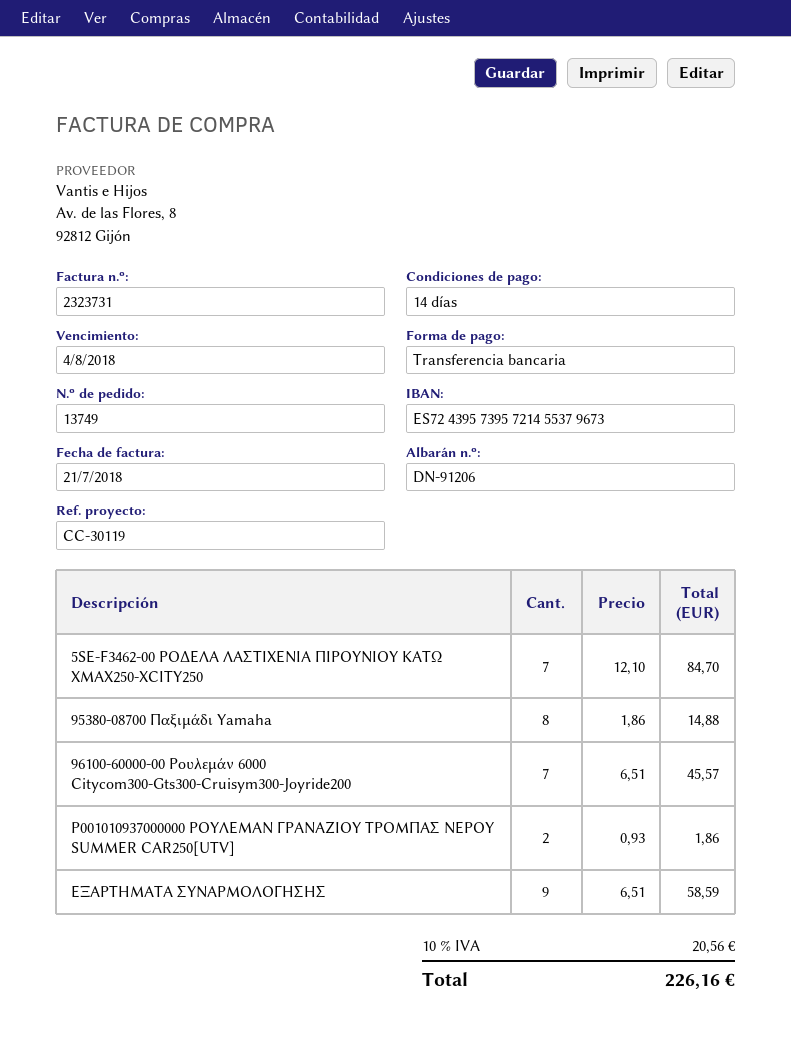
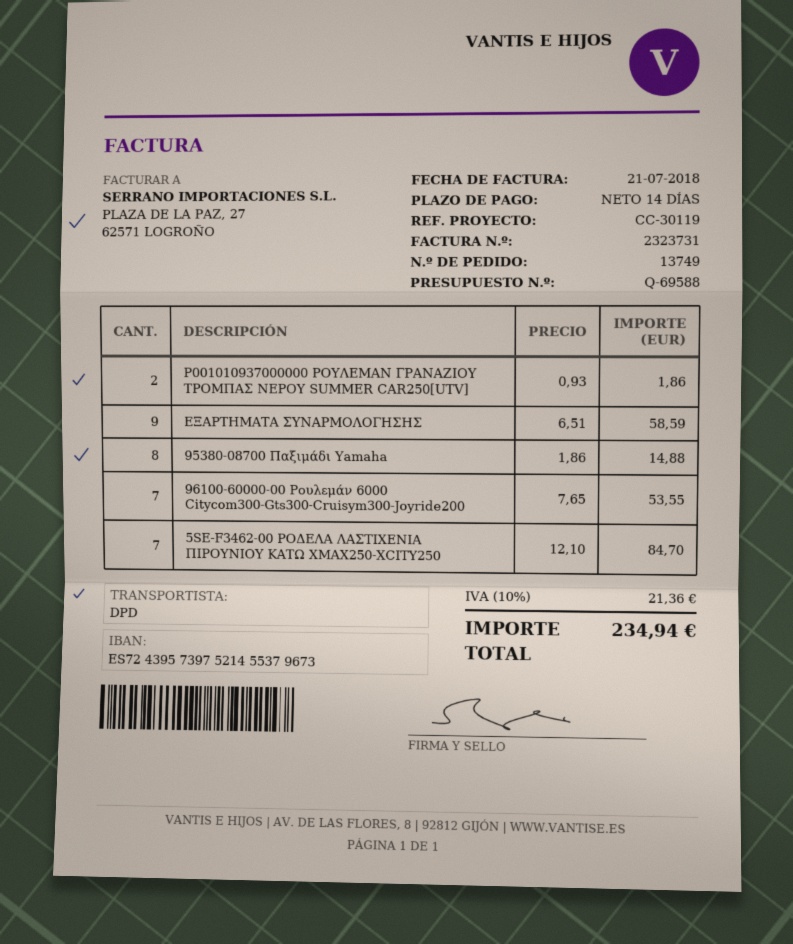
bank account: ES7243957395721455379673 -> ES7243957397521455379673
96100-60000-00 Ρουλεμάν 6000 Citycom300-Gts300-Cruisym300-Joyride200: 7 x 6.51 = 45.57 -> 7 x 7.65 = 53.55
tax: 10% = 20.56 -> 10% = 21.36
total: 226.16 -> 234.94

